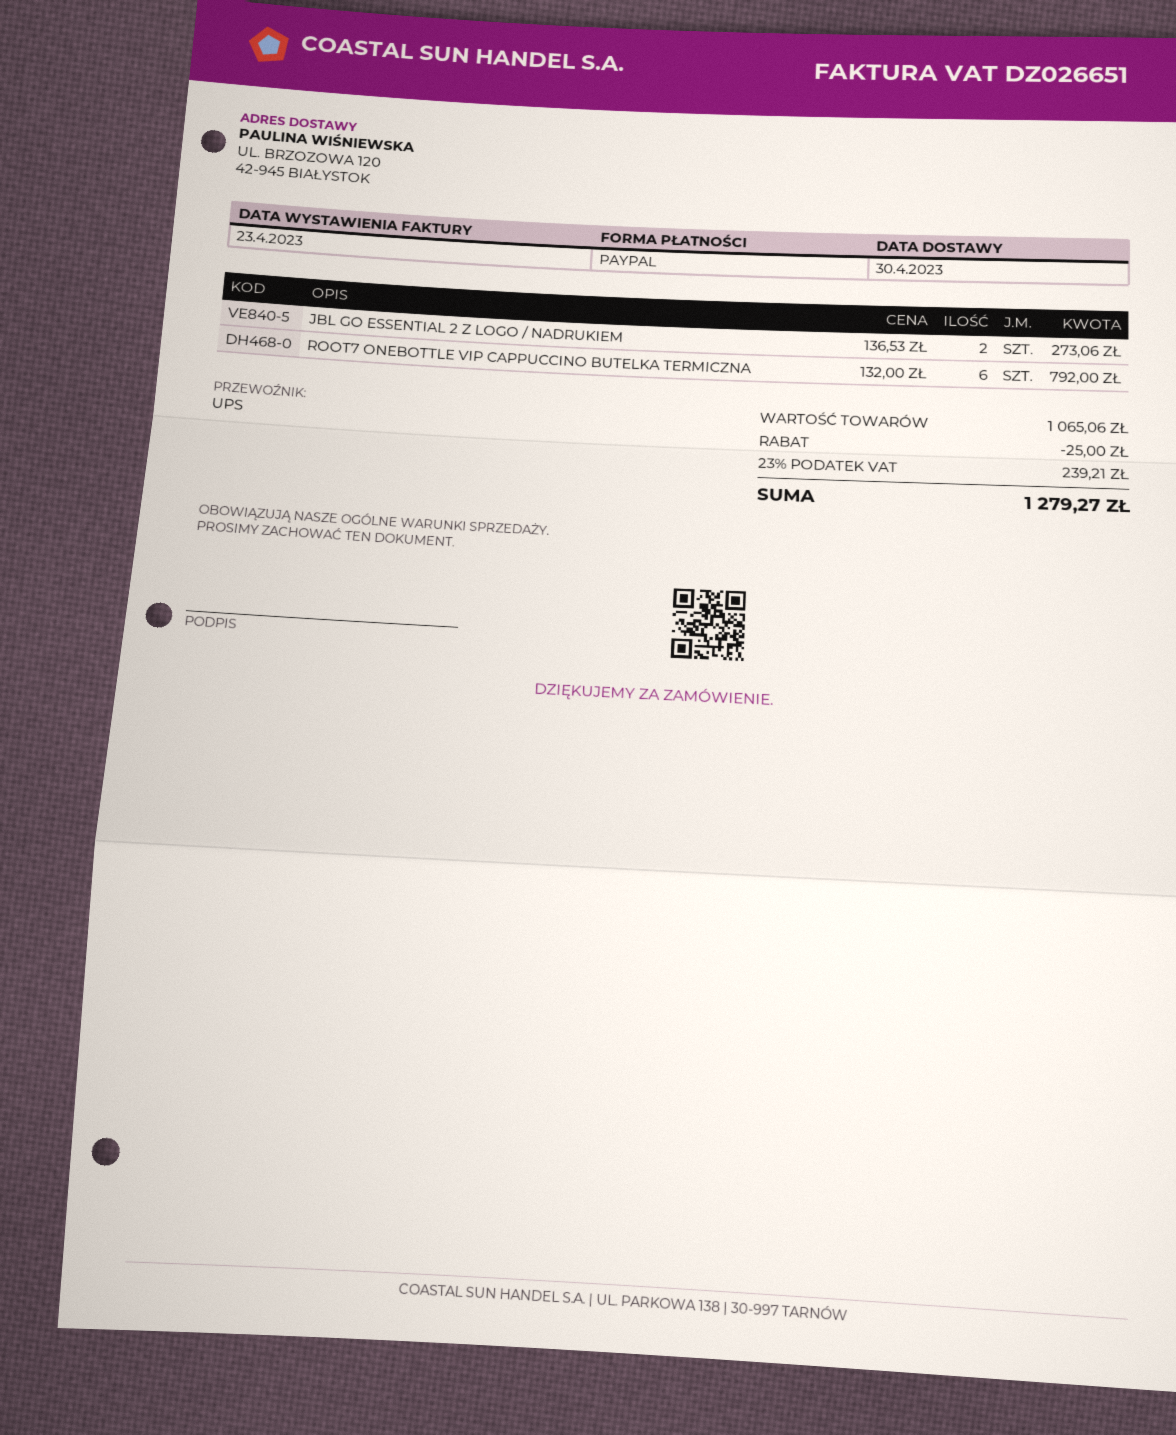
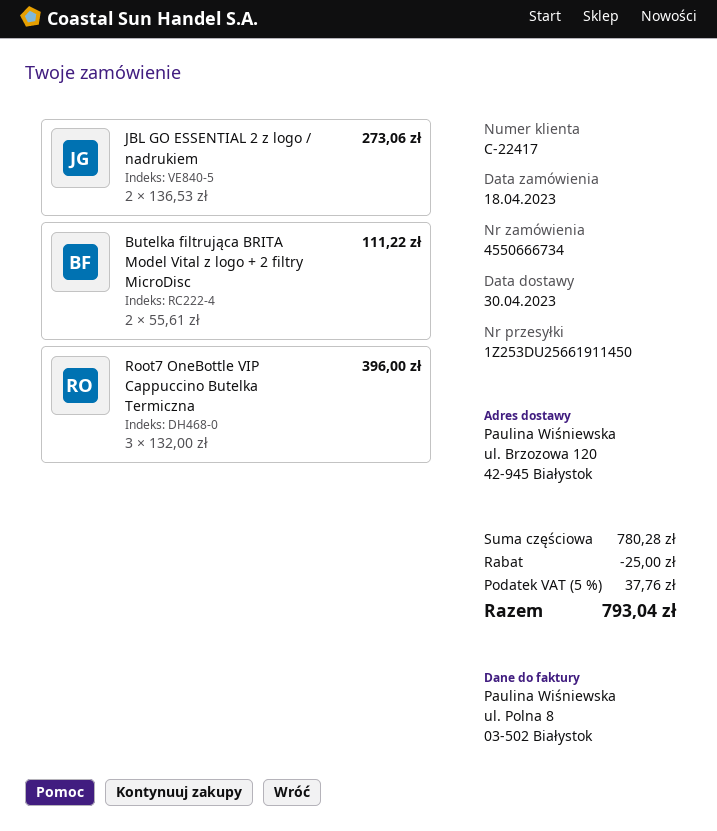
ROOT7 ONEBOTTLE VIP CAPPUCCINO BUTELKA TERMICZNA: 6 x 132.00 = 792.00 -> 3 x 132.00 = 396.00
Butelka filtrująca BRITA Model Vital z logo + 2 filtry MicroDisc: none -> 2 x 55.61 = 111.22
subtotal: 1065.06 -> 780.28
tax: 23% = 239.21 -> 5% = 37.76
total: 1279.27 -> 793.04

